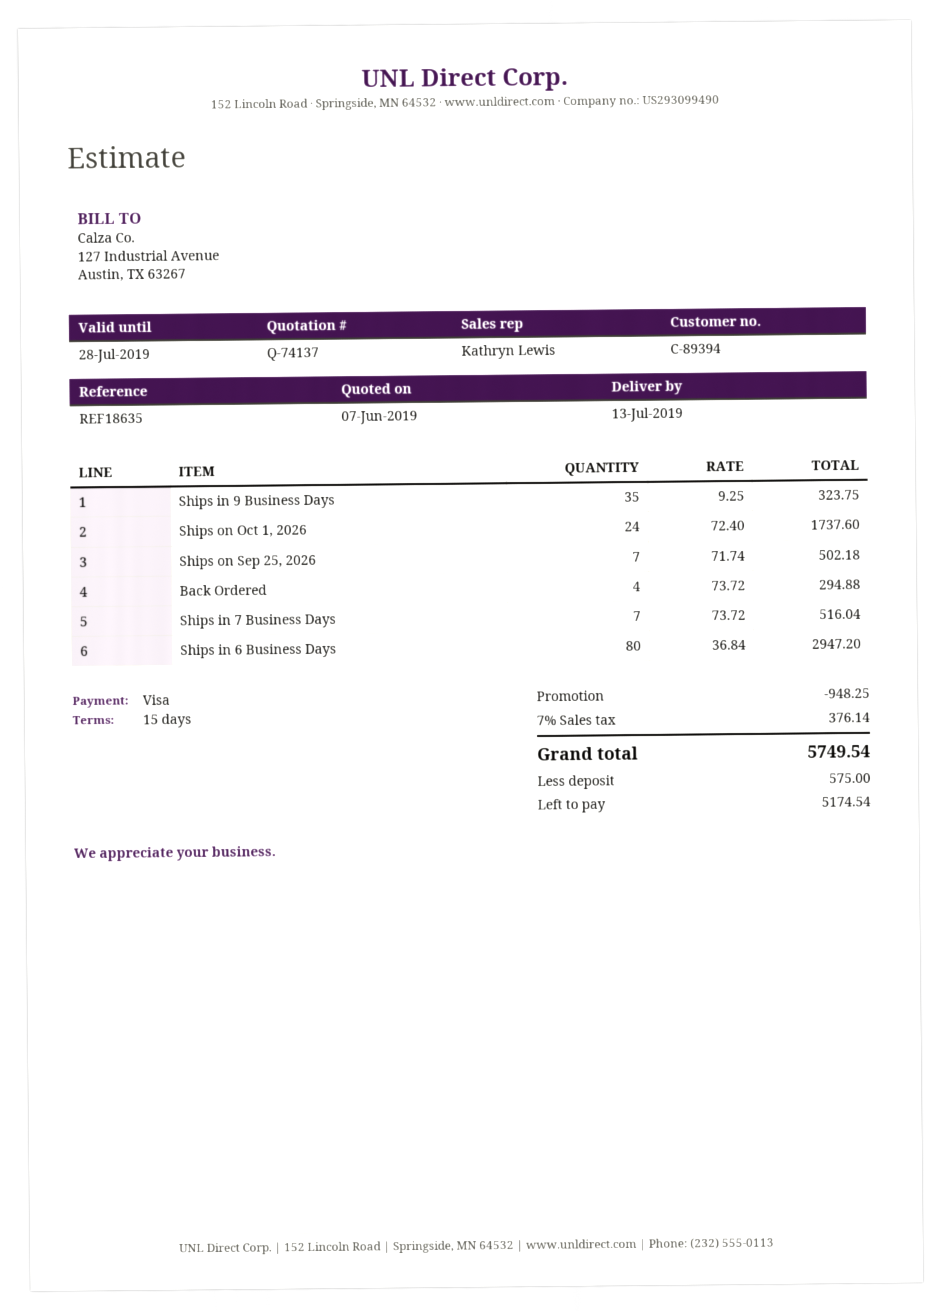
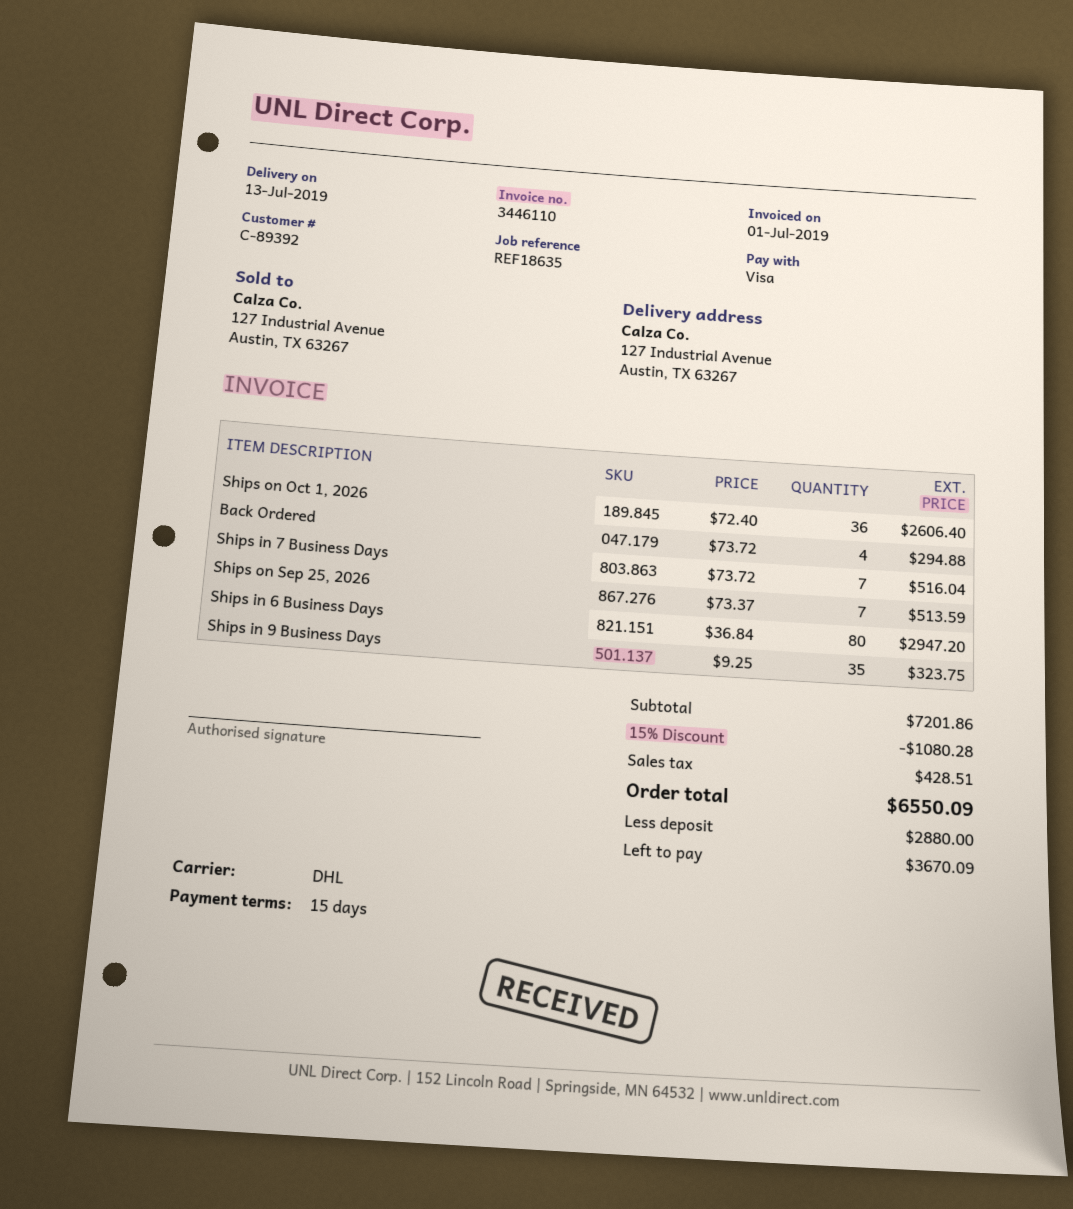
customer number: C-89394 -> C-89392
Ships on Oct 1, 2026: 24 x 72.40 = 1737.60 -> 36 x 72.40 = 2606.40
Ships on Sep 25, 2026: 7 x 71.74 = 502.18 -> 7 x 73.37 = 513.59
discount: 948.25 -> 1080.28
tax: 376.14 -> 428.51
total: 5749.54 -> 6550.09
deposit: 575.00 -> 2880.00
balance: 5174.54 -> 3670.09

